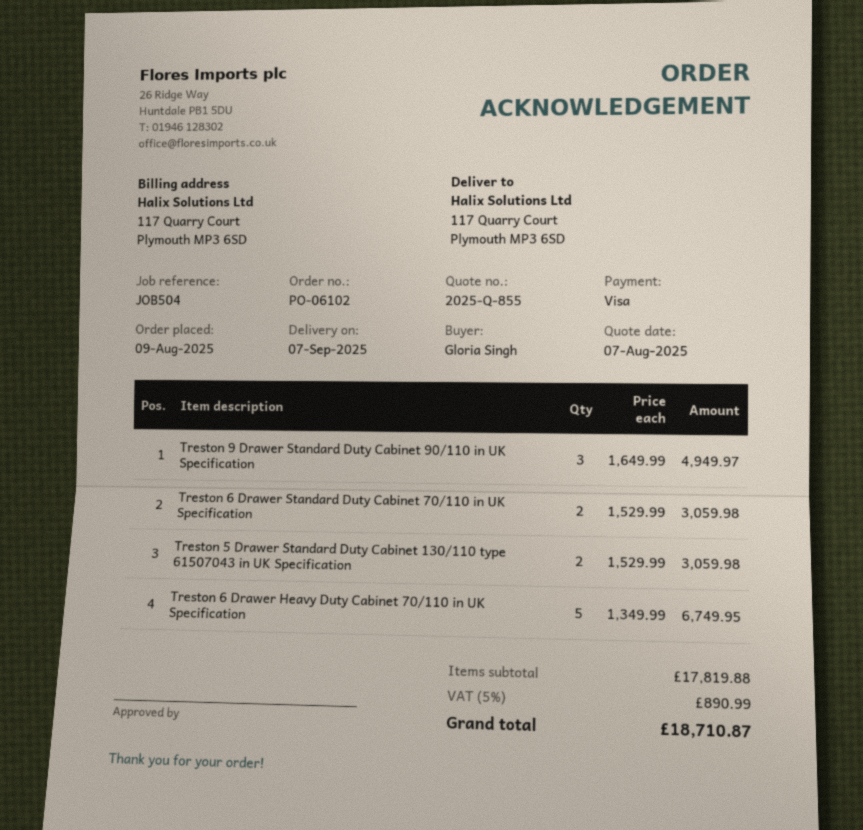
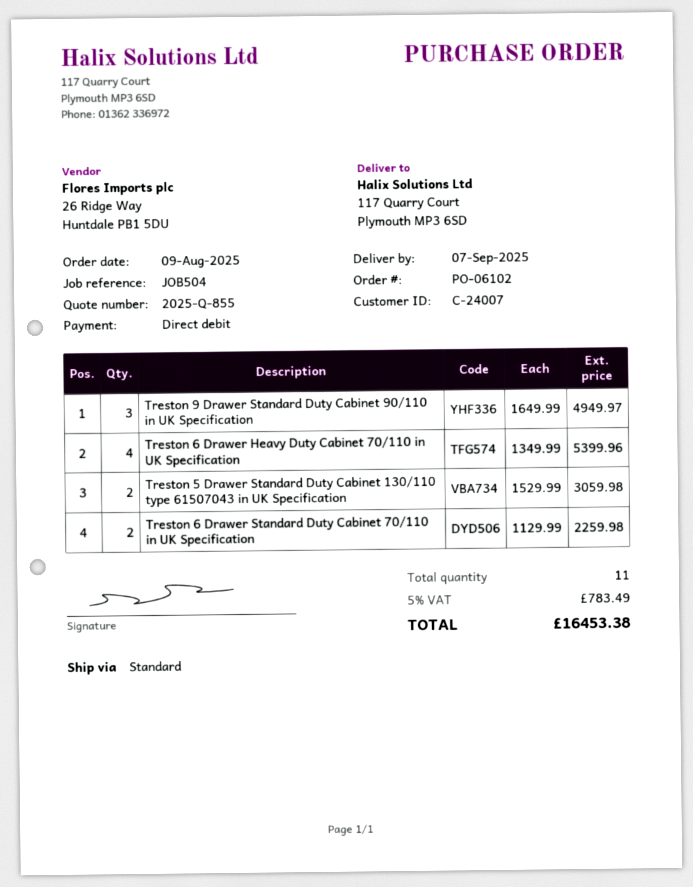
payment method: Visa -> direct debit
Treston 6 Drawer Standard Duty Cabinet 70/110 in UK Specification: 2 x 1529.99 = 3059.98 -> 2 x 1129.99 = 2259.98
Treston 6 Drawer Heavy Duty Cabinet 70/110 in UK Specification: 5 x 1349.99 = 6749.95 -> 4 x 1349.99 = 5399.96
tax: 5% = 890.99 -> 5% = 783.49
total: 18710.87 -> 16453.38

